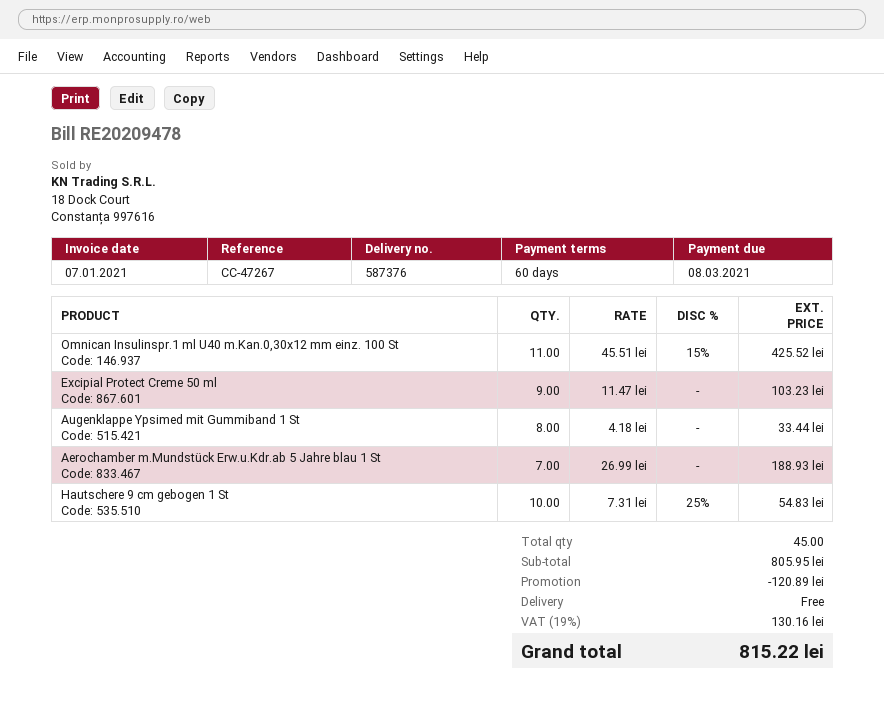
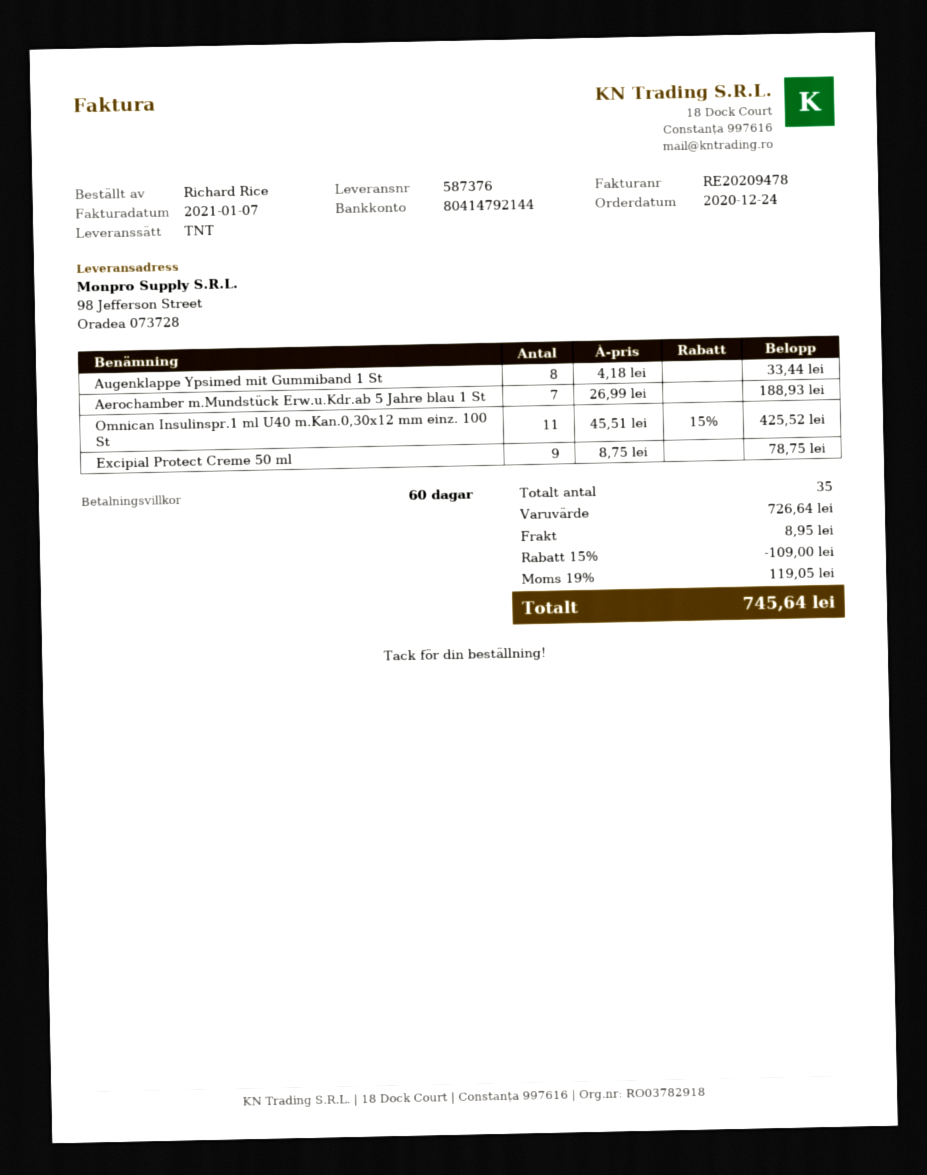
Excipial Protect Creme 50 ml: 9 x 11.47 = 103.23 -> 9 x 8.75 = 78.75
Hautschere 9 cm gebogen 1 St: 10 x 7.31 - 25% = 54.83 -> none
total quantity: 45 -> 35
subtotal: 805.95 -> 726.64
discount: 120.89 -> 109.00
shipping: 0.00 -> 8.95
tax: 19% = 130.16 -> 19% = 119.05
total: 815.22 -> 745.64

